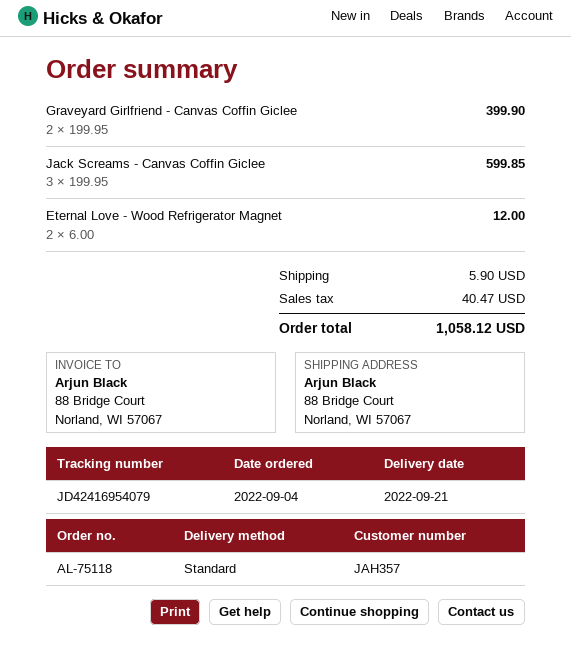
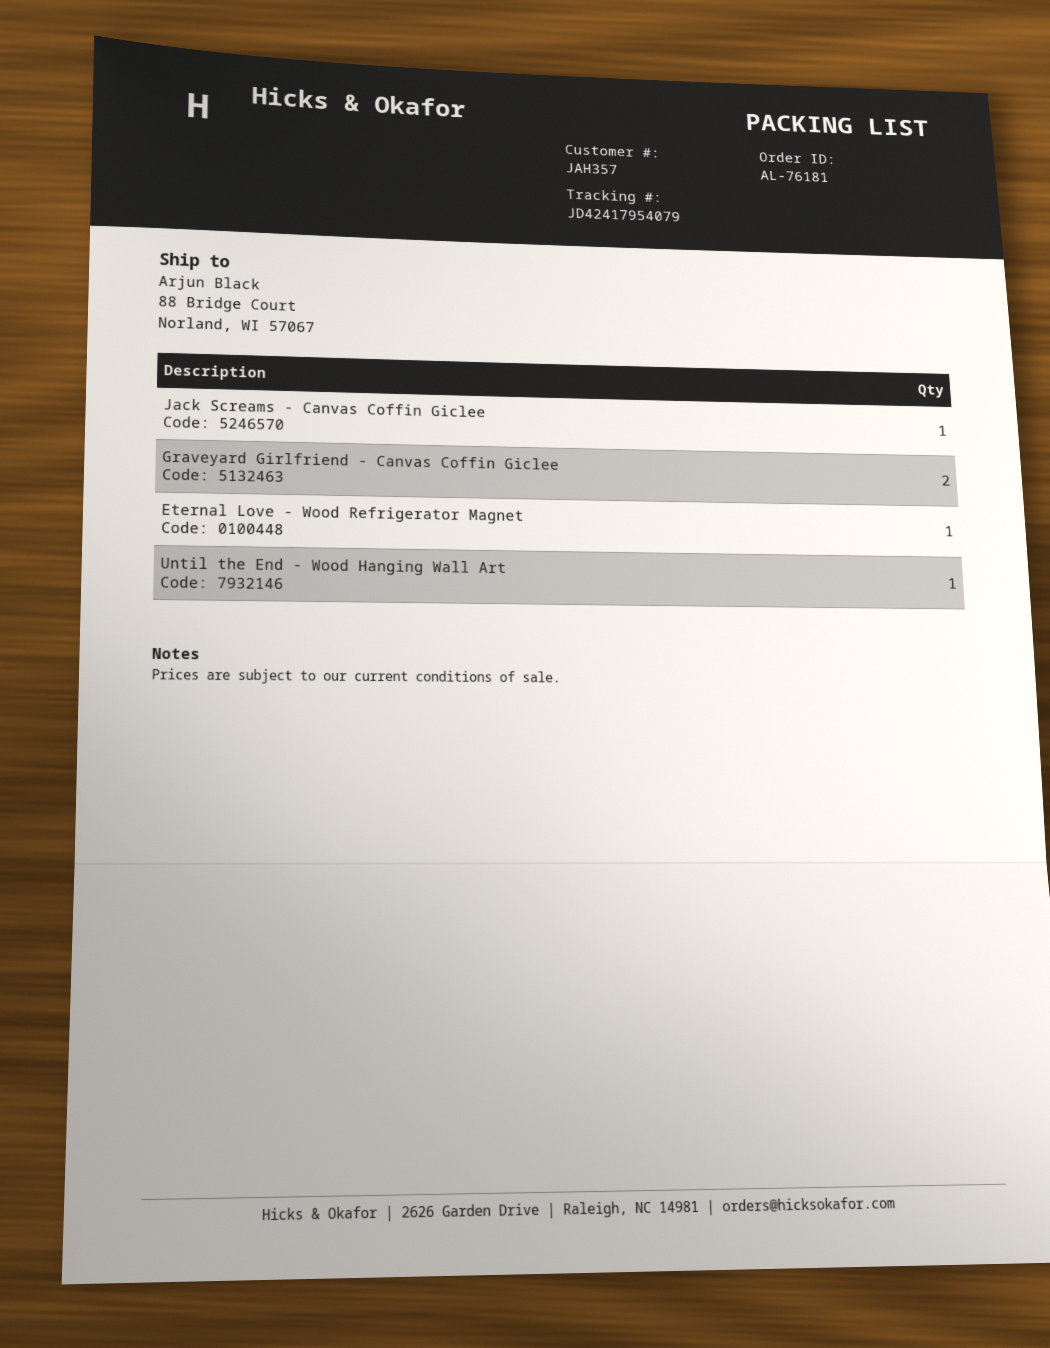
order number: AL-75118 -> AL-76181
tracking number: JD42416954079 -> JD42417954079
Jack Screams - Canvas Coffin Giclee: 3 -> 1
Eternal Love - Wood Refrigerator Magnet: 2 -> 1
Until the End - Wood Hanging Wall Art: none -> 1

